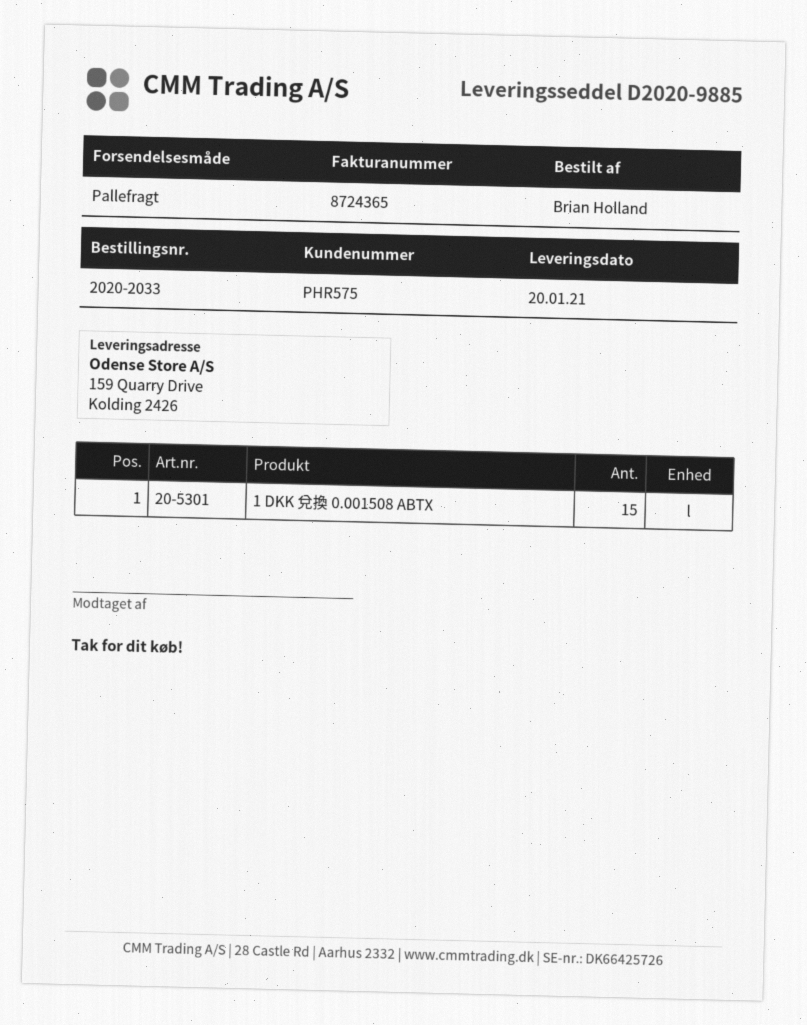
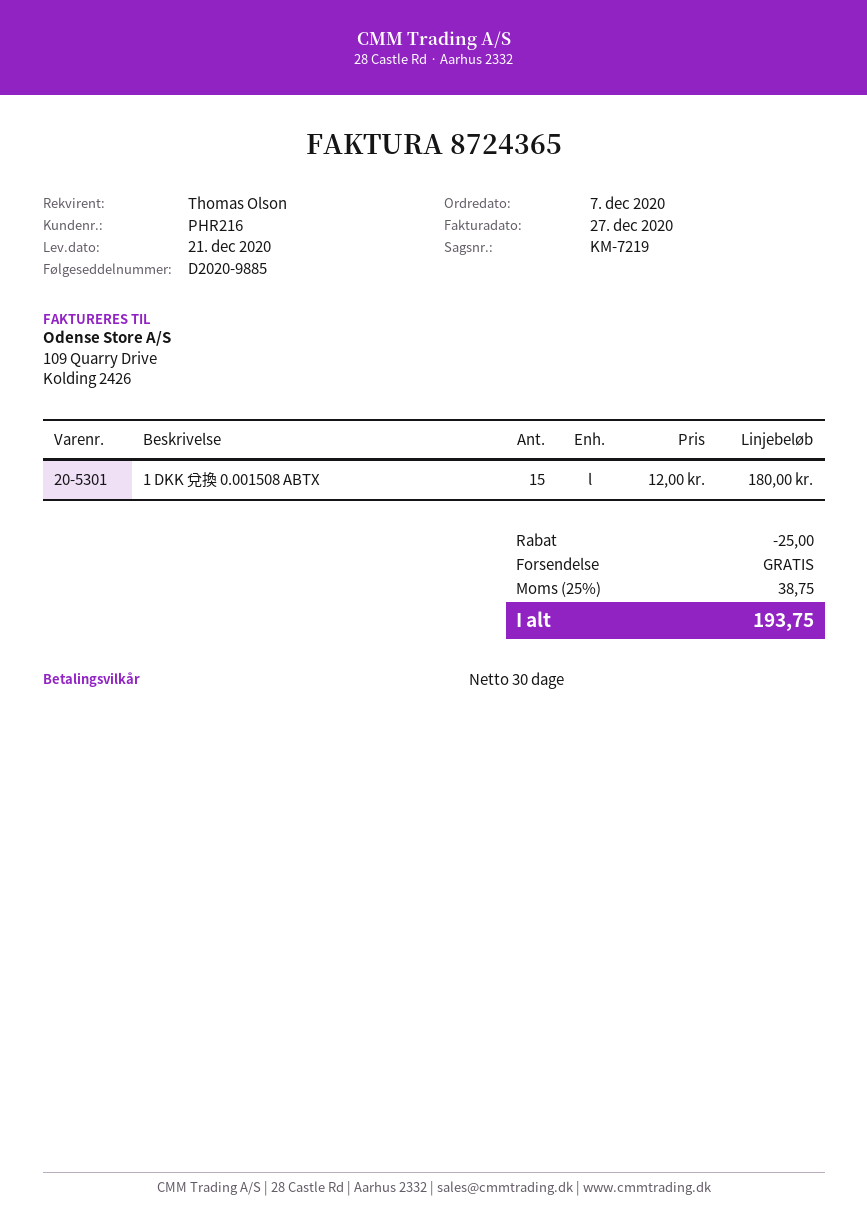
delivery date: 2021-01-20 -> 2020-12-21
customer number: PHR575 -> PHR216
ordered by: Brian Holland -> Thomas Olson

